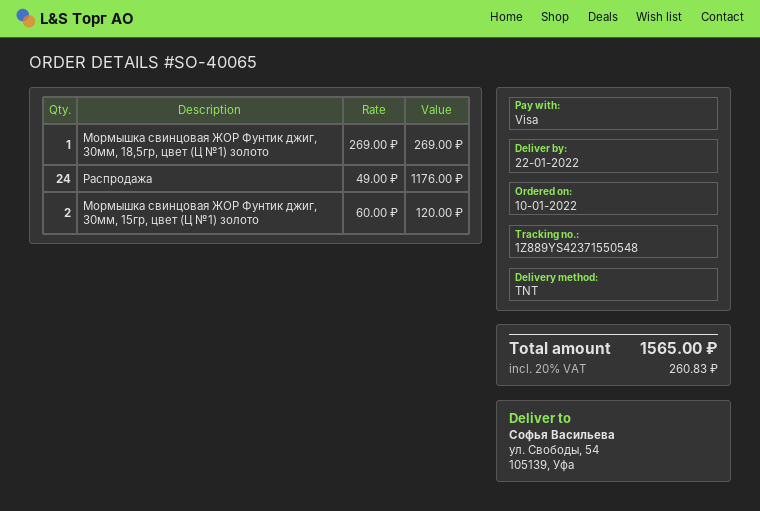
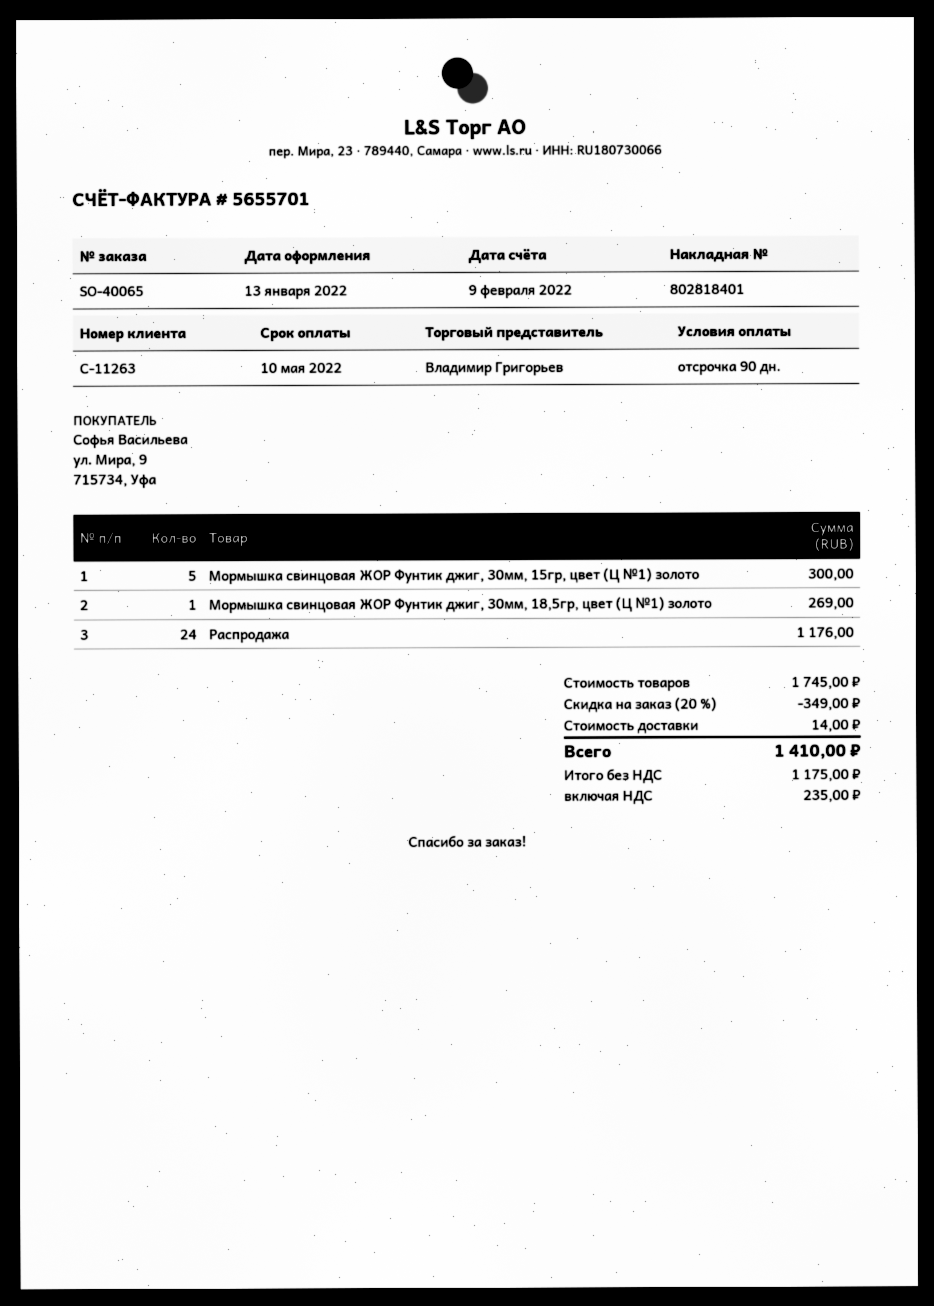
order date: 2022-01-10 -> 2022-01-13
Мормышка свинцовая ЖОР Фунтик джиг, 30мм, 15гр, цвет (Ц №1) золото: 2 for 120.00 -> 5 for 300.00
discount: none -> 20% = 349.00
shipping: none -> 14.00
tax: 260.83 -> 235.00
total: 1565.00 -> 1410.00

